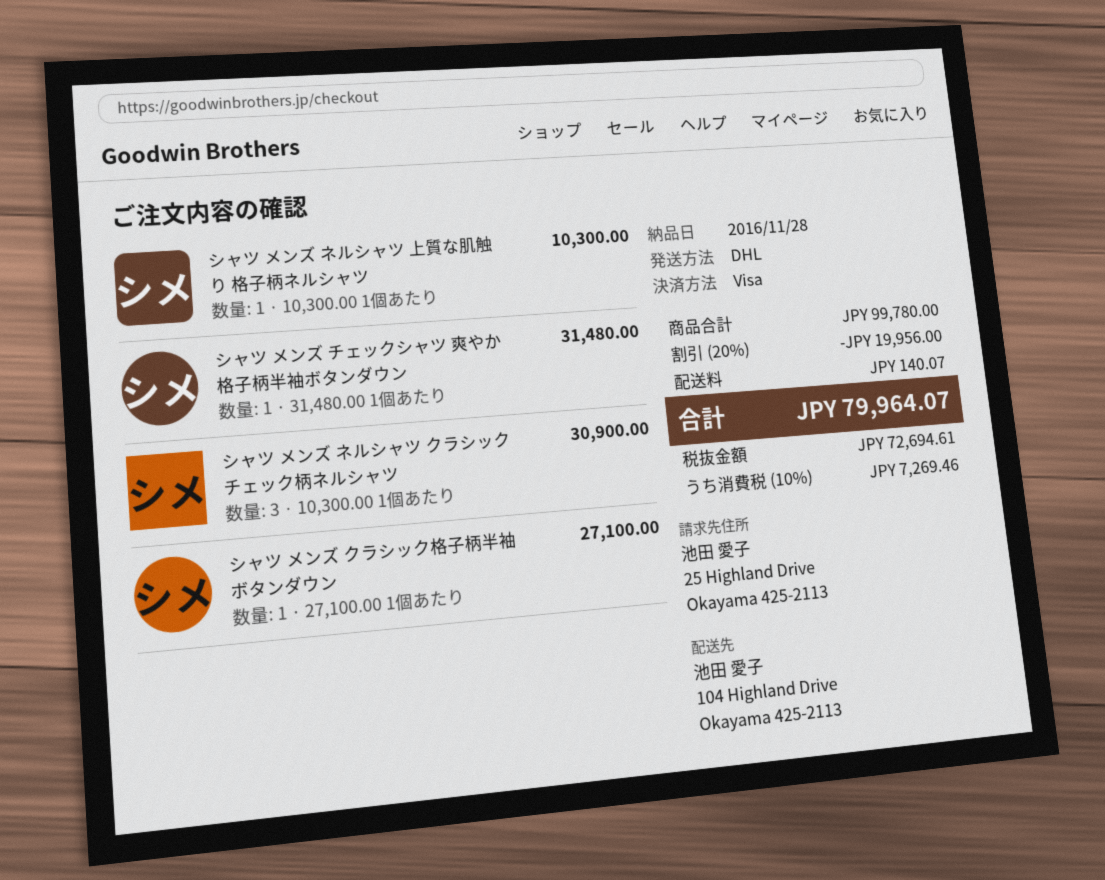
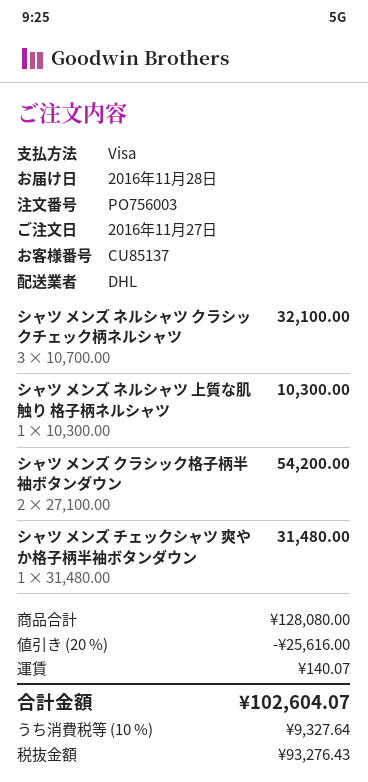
シャツ メンズ ネルシャツ クラシックチェック柄ネルシャツ: 3 x 10300.00 = 30900.00 -> 3 x 10700.00 = 32100.00
シャツ メンズ クラシック格子柄半袖ボタンダウン: 1 x 27100.00 = 27100.00 -> 2 x 27100.00 = 54200.00
subtotal: 99780.00 -> 128080.00
discount: 20% = 19956.00 -> 20% = 25616.00
net: 72694.61 -> 93276.43
tax: 10% = 7269.46 -> 10% = 9327.64
total: 79964.07 -> 102604.07

